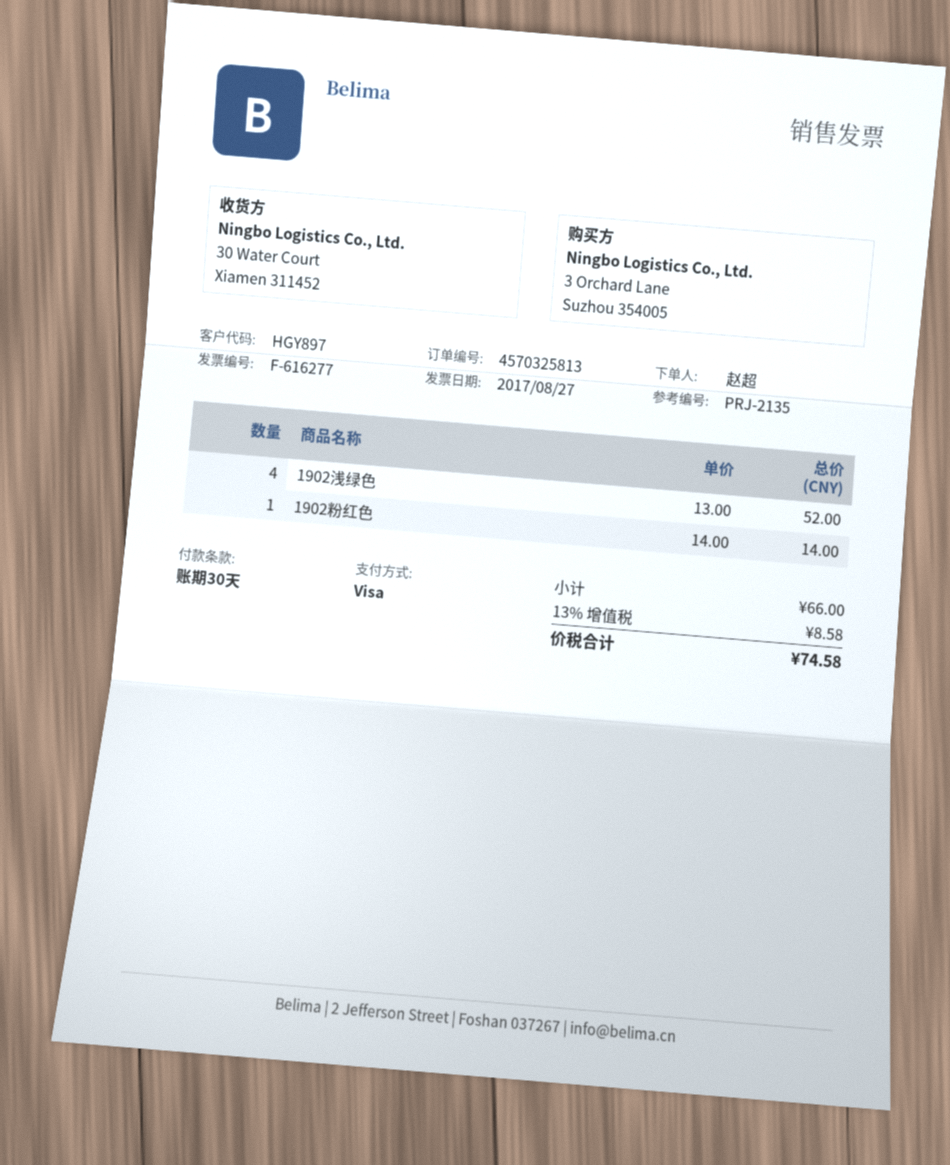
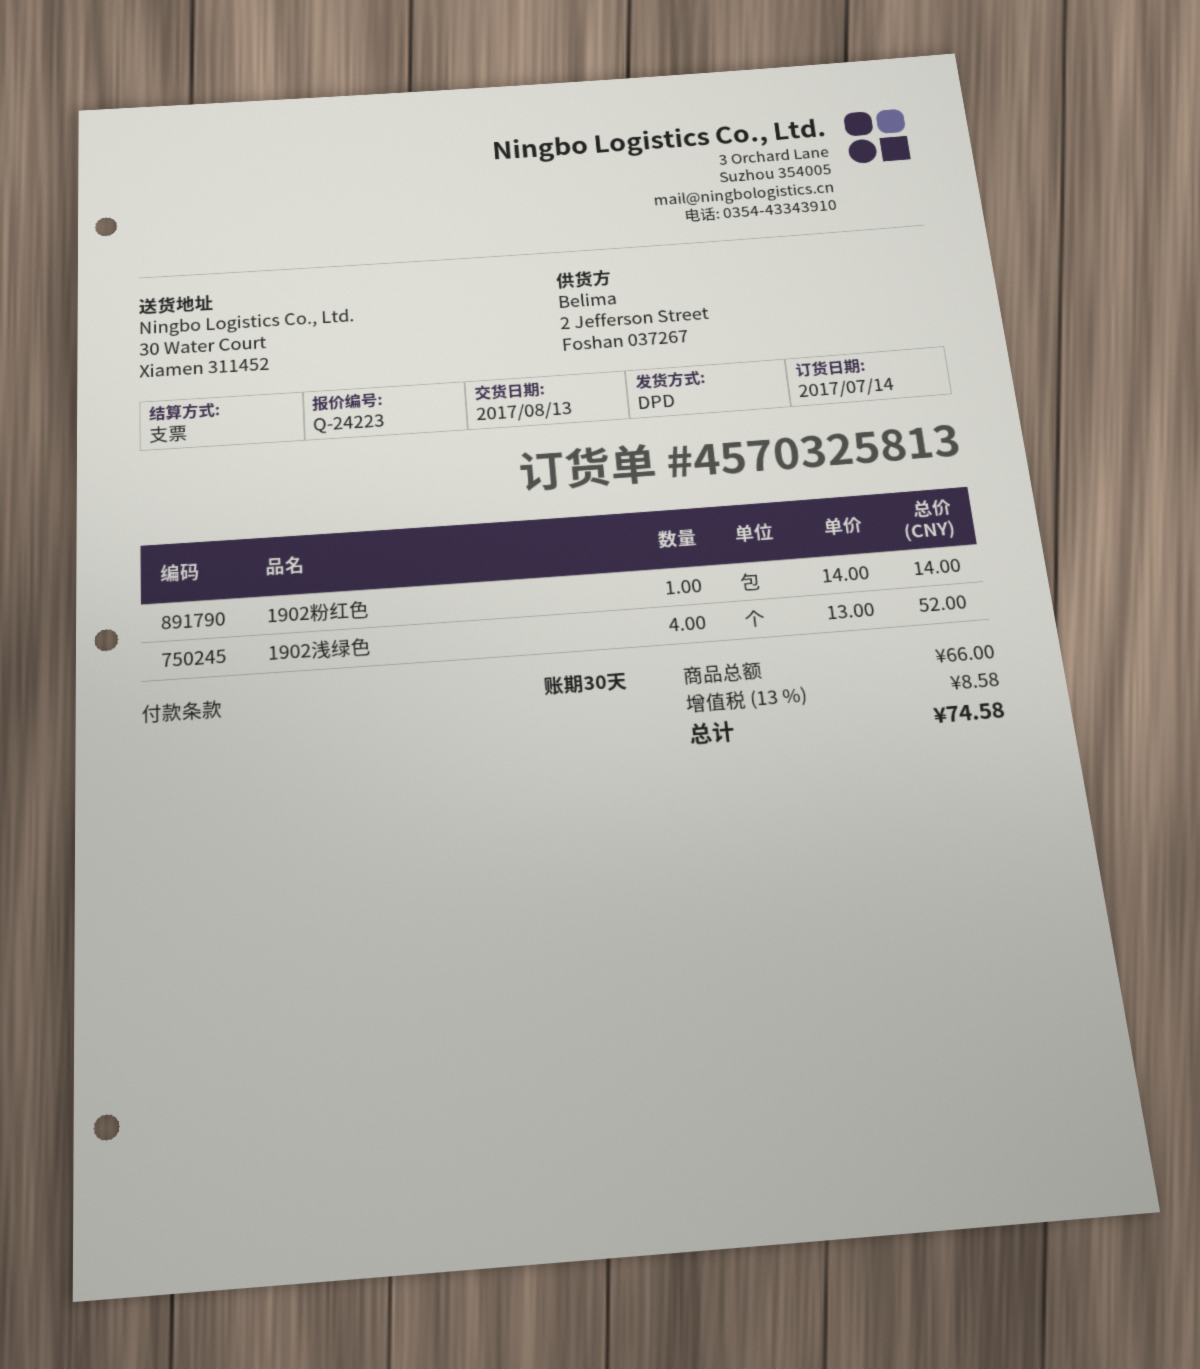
payment method: Visa -> cheque

